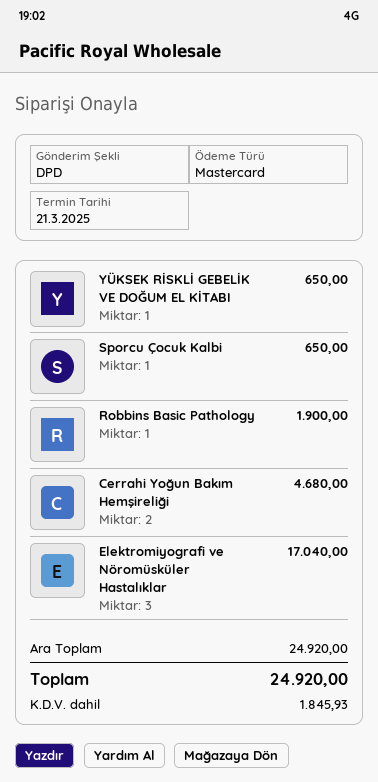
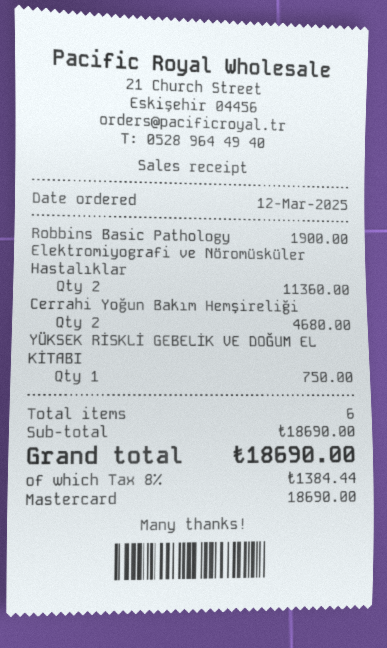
YÜKSEK RİSKLİ GEBELİK VE DOĞUM EL KİTABI: 1 for 650.00 -> 1 for 750.00
Sporcu Çocuk Kalbi: 1 for 650.00 -> none
Elektromiyografi ve Nöromüsküler Hastalıklar: 3 for 17040.00 -> 2 for 11360.00
subtotal: 24920.00 -> 18690.00
tax: 1845.93 -> 1384.44
total: 24920.00 -> 18690.00

